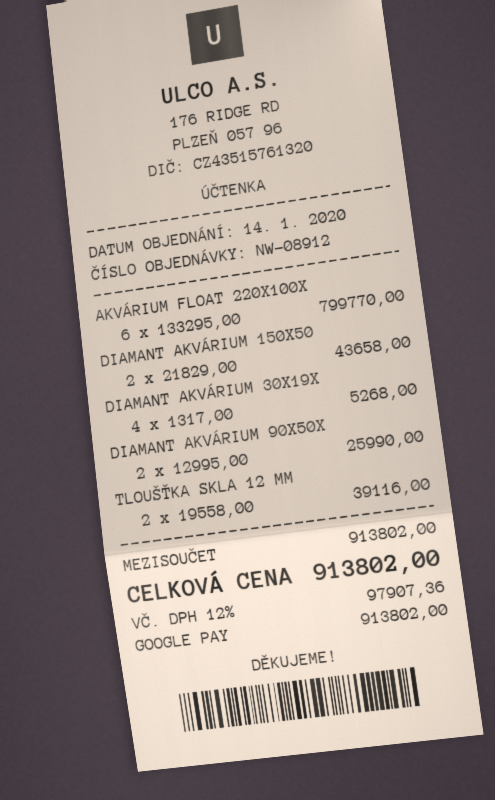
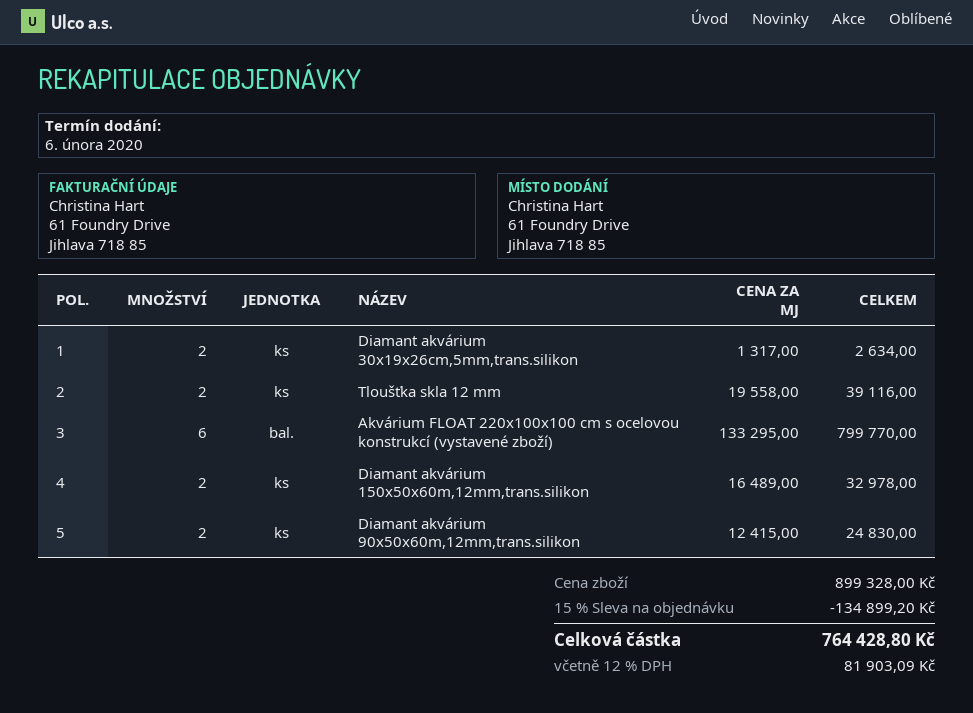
DIAMANT AKVÁRIUM 150X50: 2 x 21829.00 = 43658.00 -> 2 x 16489.00 = 32978.00
DIAMANT AKVÁRIUM 30X19X: 4 x 1317.00 = 5268.00 -> 2 x 1317.00 = 2634.00
DIAMANT AKVÁRIUM 90X50X: 2 x 12995.00 = 25990.00 -> 2 x 12415.00 = 24830.00
subtotal: 913802.00 -> 899328.00
discount: none -> 15% = 134899.20
tax: 12% = 97907.36 -> 12% = 81903.09
total: 913802.00 -> 764428.80

